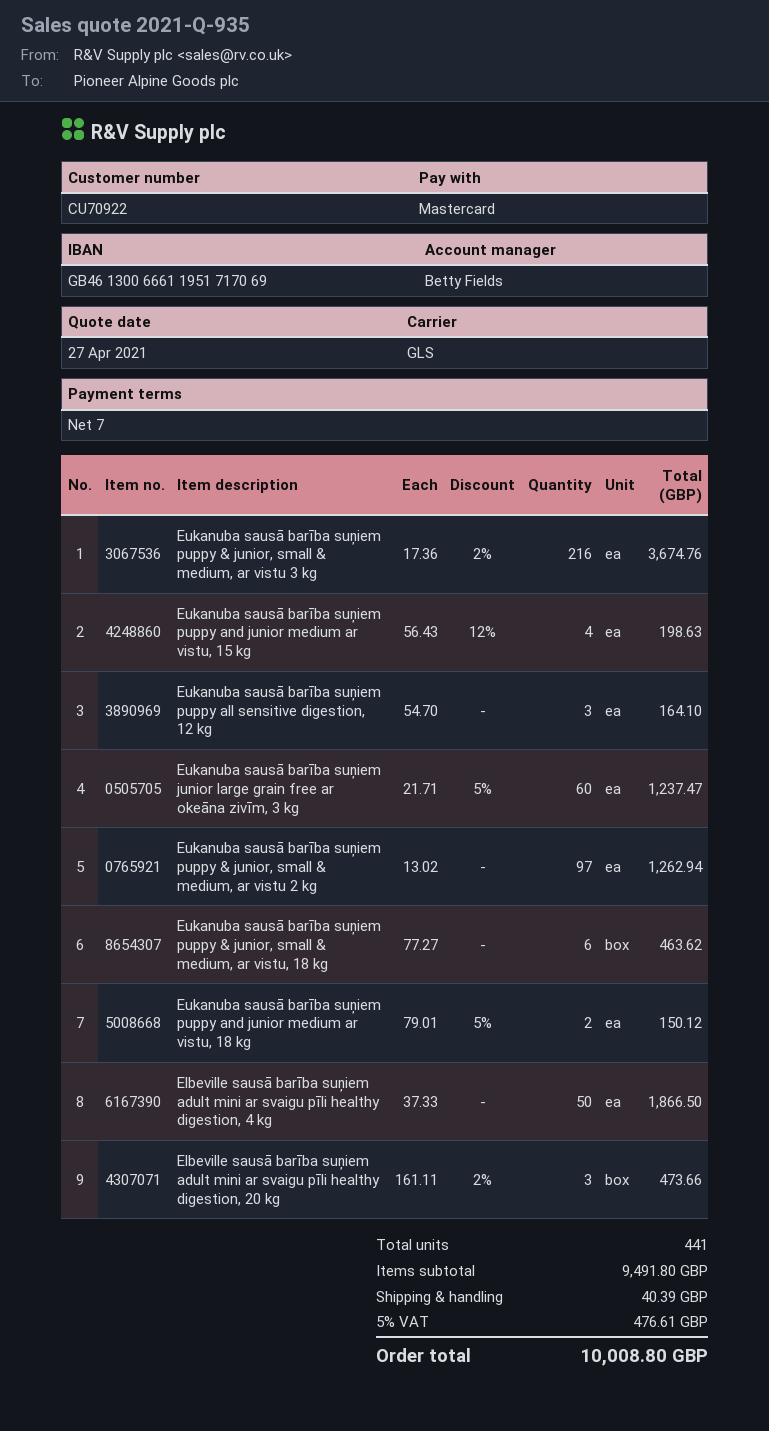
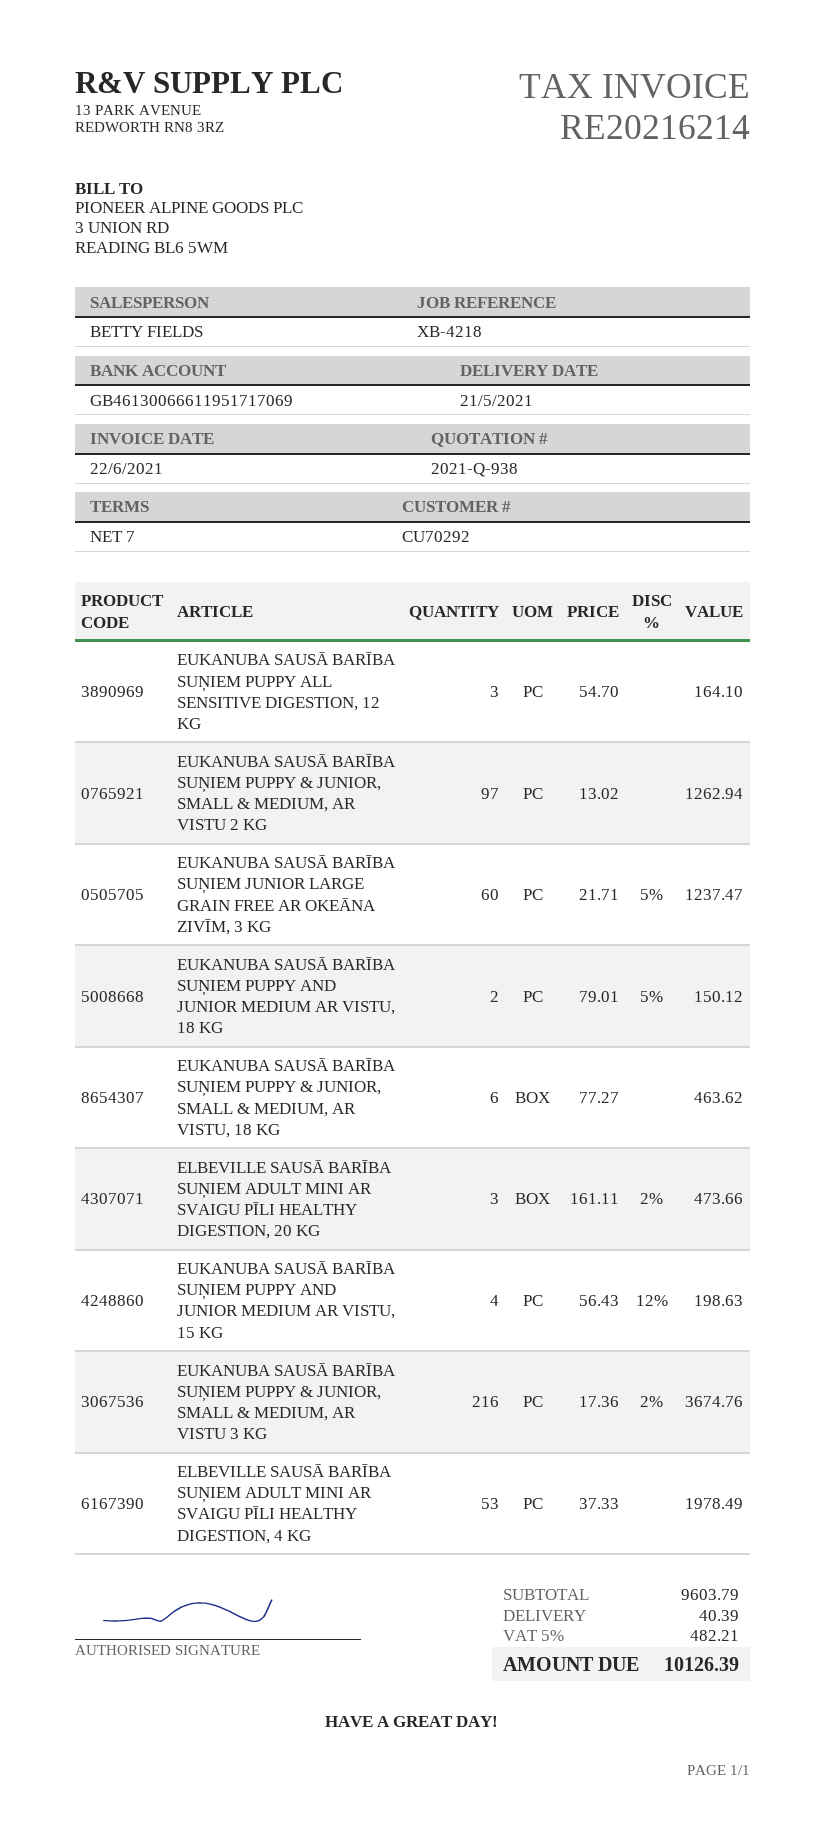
quote number: 2021-Q-935 -> 2021-Q-938
customer number: CU70922 -> CU70292
Elbeville sausā barība suņiem adult mini ar svaigu pīli healthy digestion, 4 kg: 50 x 37.33 = 1866.50 -> 53 x 37.33 = 1978.49
subtotal: 9491.80 -> 9603.79
tax: 5% = 476.61 -> 5% = 482.21
total: 10008.80 -> 10126.39

